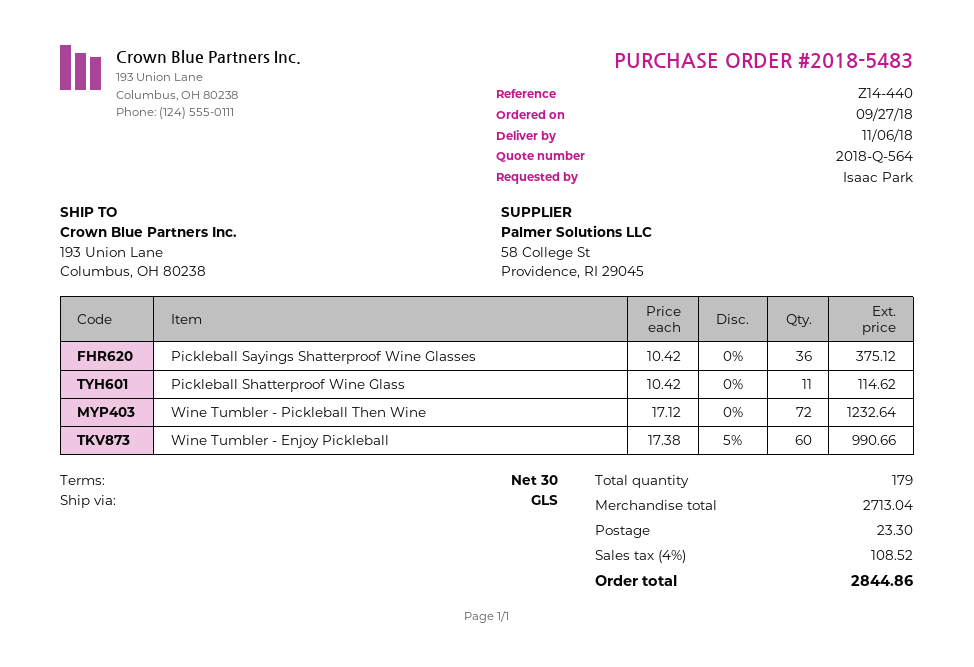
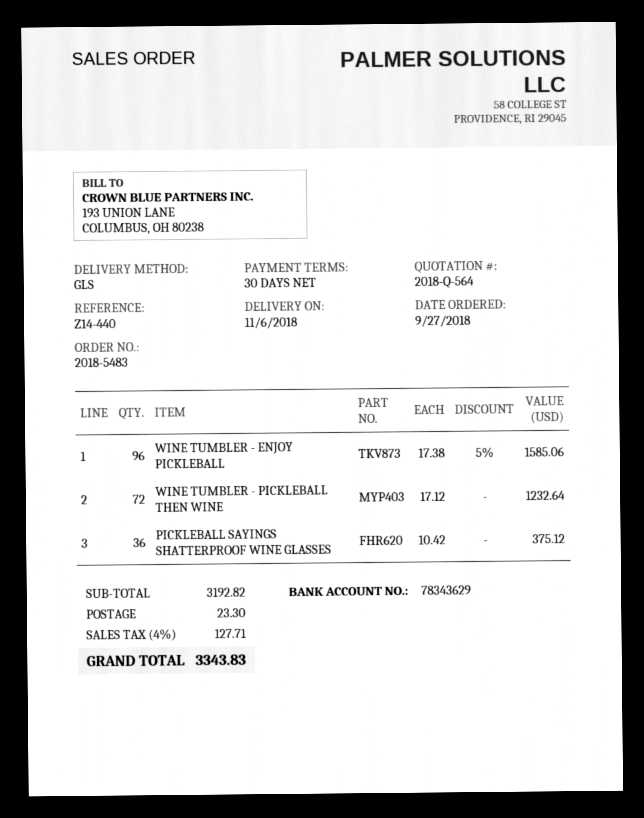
Pickleball Shatterproof Wine Glass: 11 x 10.42 = 114.62 -> none
Wine Tumbler - Enjoy Pickleball: 60 x 17.38 - 5% = 990.66 -> 96 x 17.38 - 5% = 1585.06
subtotal: 2713.04 -> 3192.82
tax: 4% = 108.52 -> 4% = 127.71
total: 2844.86 -> 3343.83

